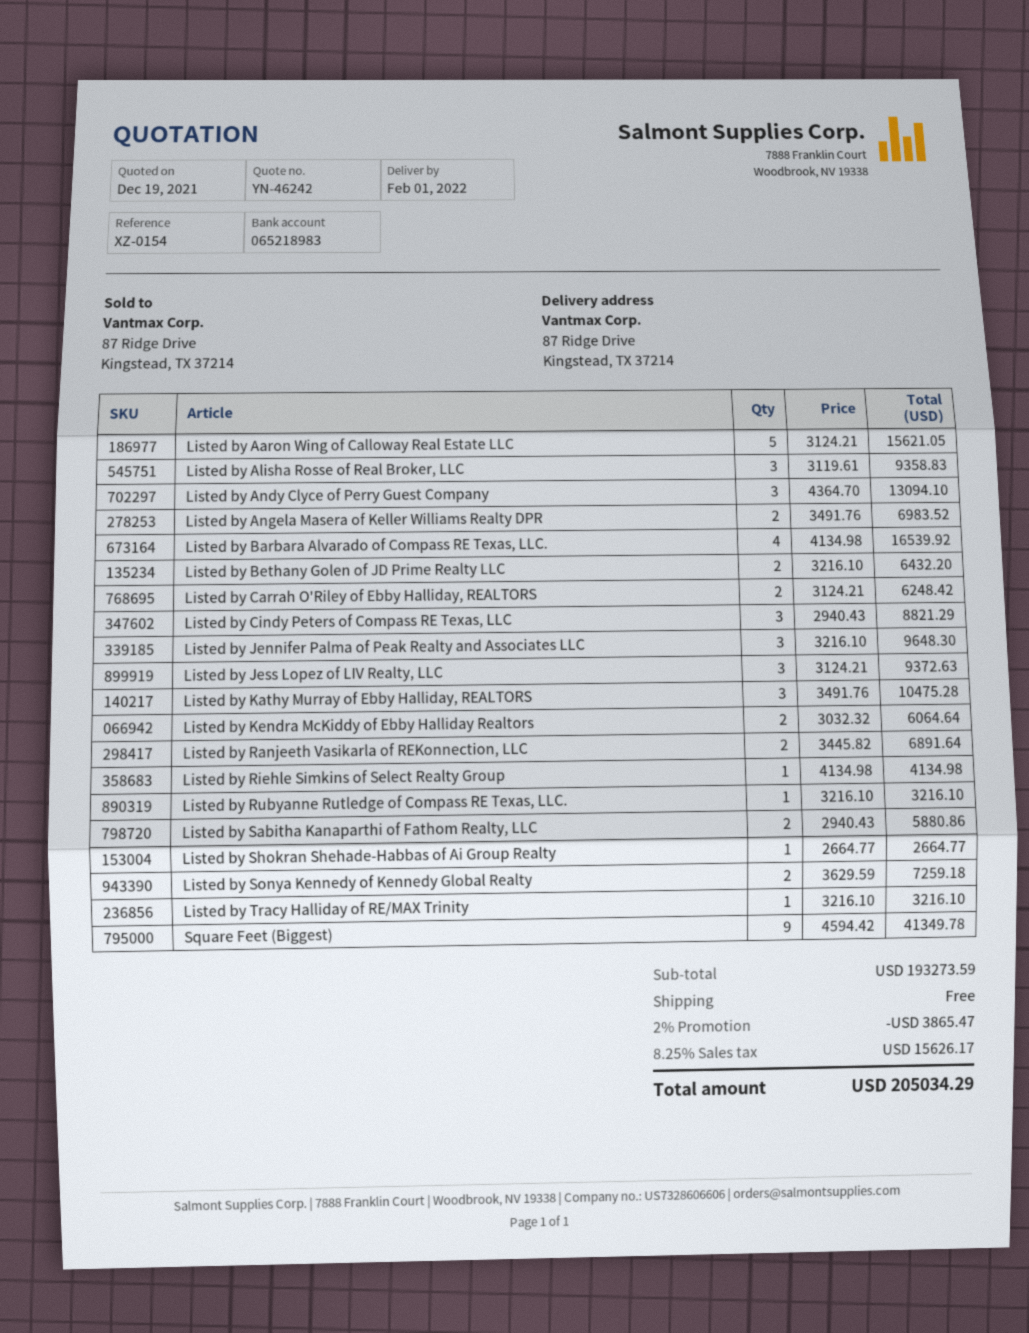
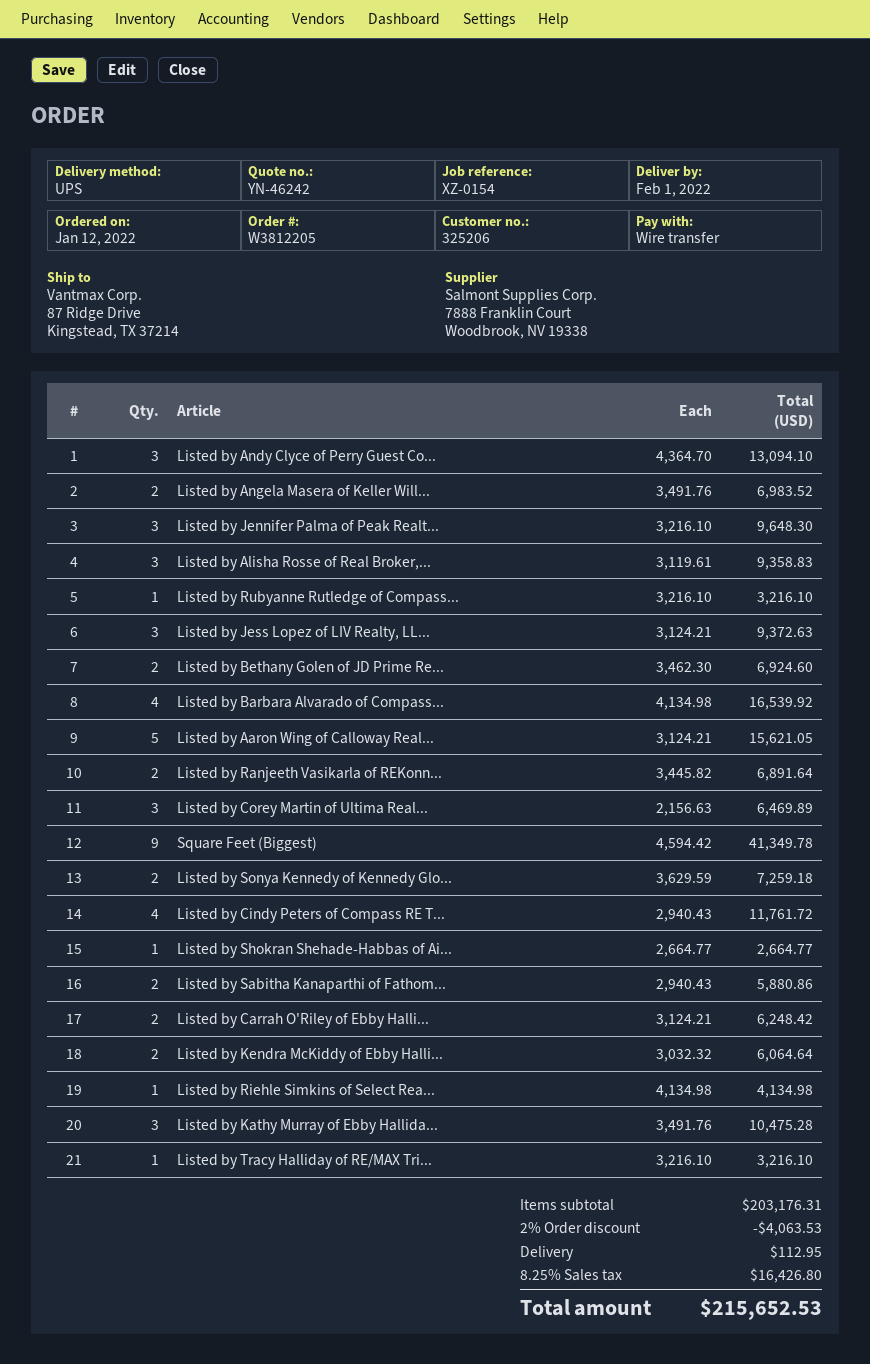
Listed by Bethany Golen of JD Prime Realty LLC: 2 x 3216.10 = 6432.20 -> 2 x 3462.30 = 6924.60
Listed by Cindy Peters of Compass RE Texas, LLC: 3 x 2940.43 = 8821.29 -> 4 x 2940.43 = 11761.72
Listed by Corey Martin of Ultima Real...: none -> 3 x 2156.63 = 6469.89
subtotal: 193273.59 -> 203176.31
discount: 2% = 3865.47 -> 2% = 4063.53
shipping: 0.00 -> 112.95
tax: 8.25% = 15626.17 -> 8.25% = 16426.80
total: 205034.29 -> 215652.53

